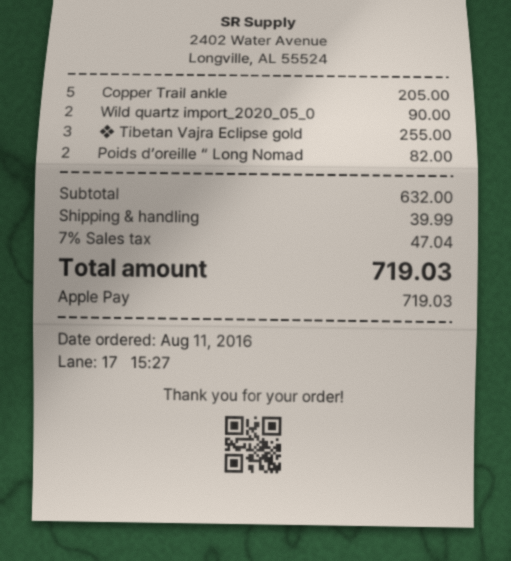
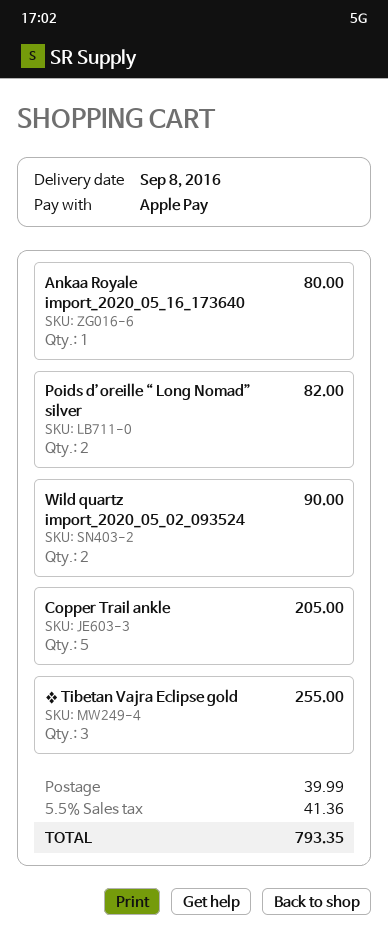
Ankaa Royale import_2020_05_16_173640: none -> 1 for 80.00
tax: 7% = 47.04 -> 5.5% = 41.36
total: 719.03 -> 793.35

